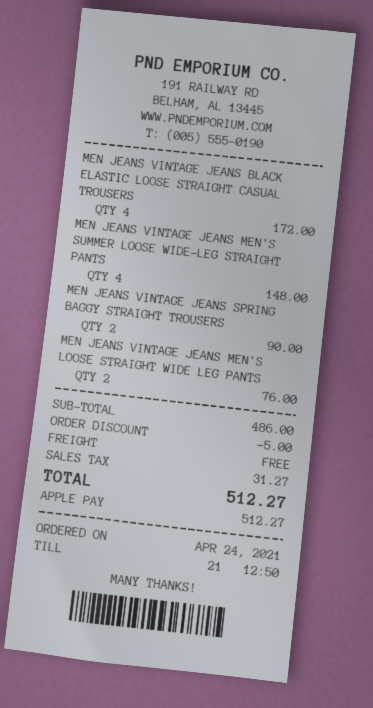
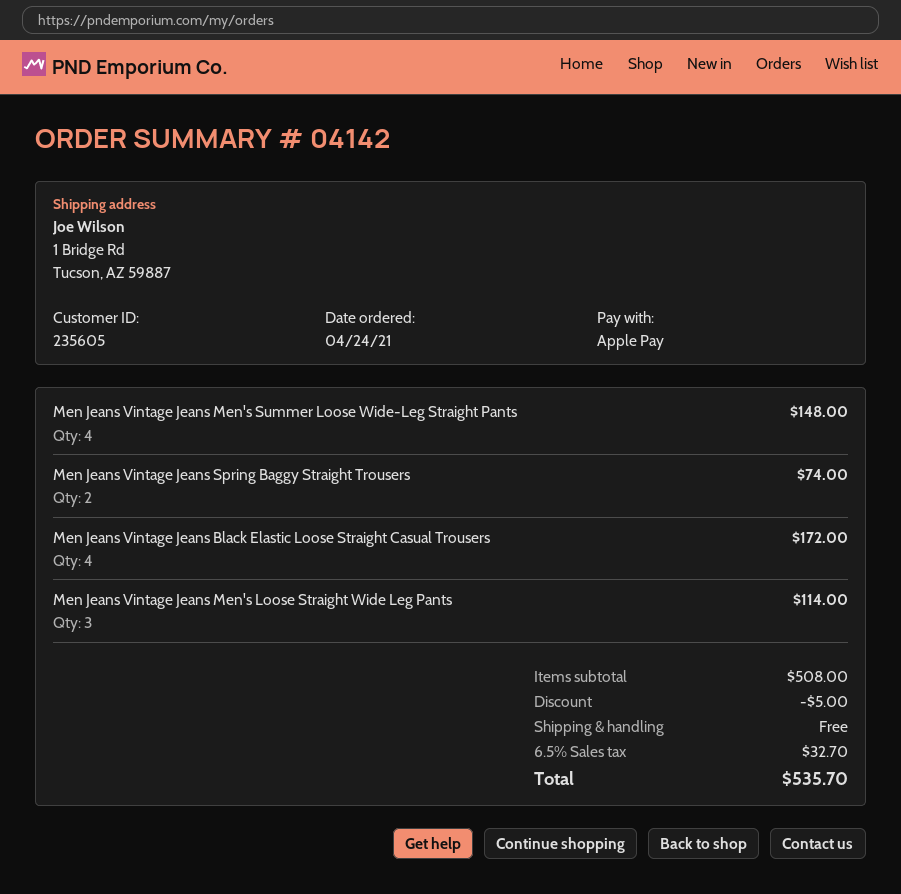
MEN JEANS VINTAGE JEANS SPRING BAGGY STRAIGHT TROUSERS: 2 for 90.00 -> 2 for 74.00
MEN JEANS VINTAGE JEANS MEN'S LOOSE STRAIGHT WIDE LEG PANTS: 2 for 76.00 -> 3 for 114.00
subtotal: 486.00 -> 508.00
tax: 31.27 -> 32.70
total: 512.27 -> 535.70

